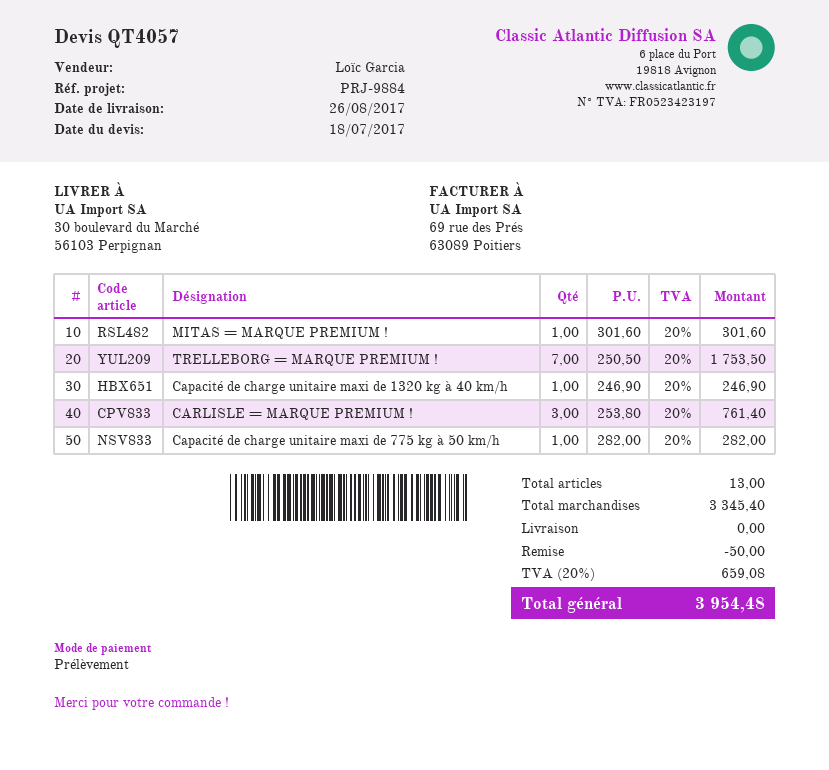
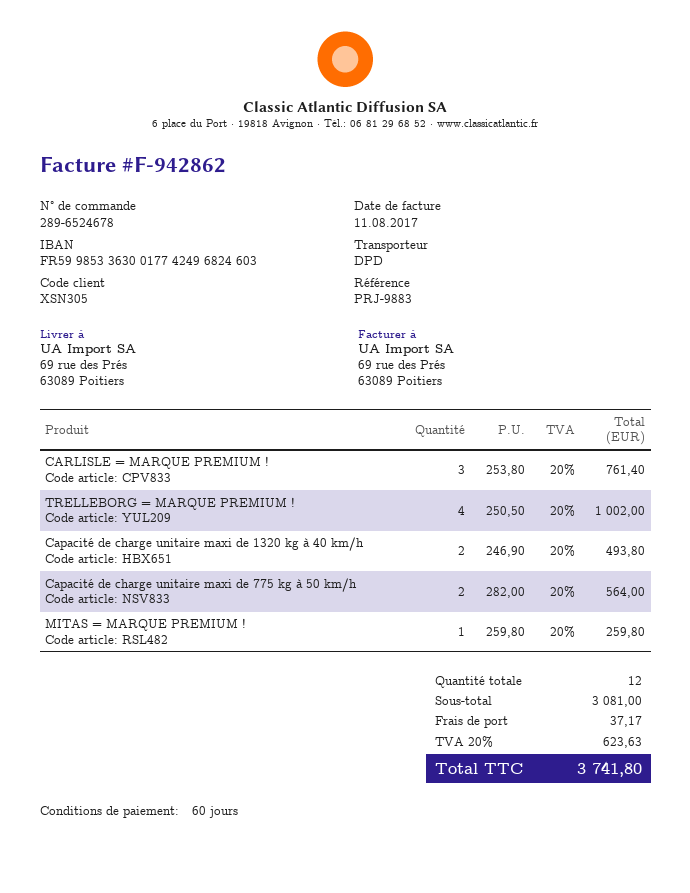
reference: PRJ-9884 -> PRJ-9883
ship to: 30 boulevard du Marché, 56103 Perpignan -> 69 rue des Prés, 63089 Poitiers
MITAS = MARQUE PREMIUM !: 1 x 301.60 = 301.60 -> 1 x 259.80 = 259.80
TRELLEBORG = MARQUE PREMIUM !: 7 x 250.50 = 1753.50 -> 4 x 250.50 = 1002.00
Capacité de charge unitaire maxi de 1320 kg à 40 km/h: 1 x 246.90 = 246.90 -> 2 x 246.90 = 493.80
Capacité de charge unitaire maxi de 775 kg à 50 km/h: 1 x 282.00 = 282.00 -> 2 x 282.00 = 564.00
total quantity: 13 -> 12
subtotal: 3345.40 -> 3081.00
discount: 50.00 -> none
shipping: 0.00 -> 37.17
tax: 20% = 659.08 -> 20% = 623.63
total: 3954.48 -> 3741.80

